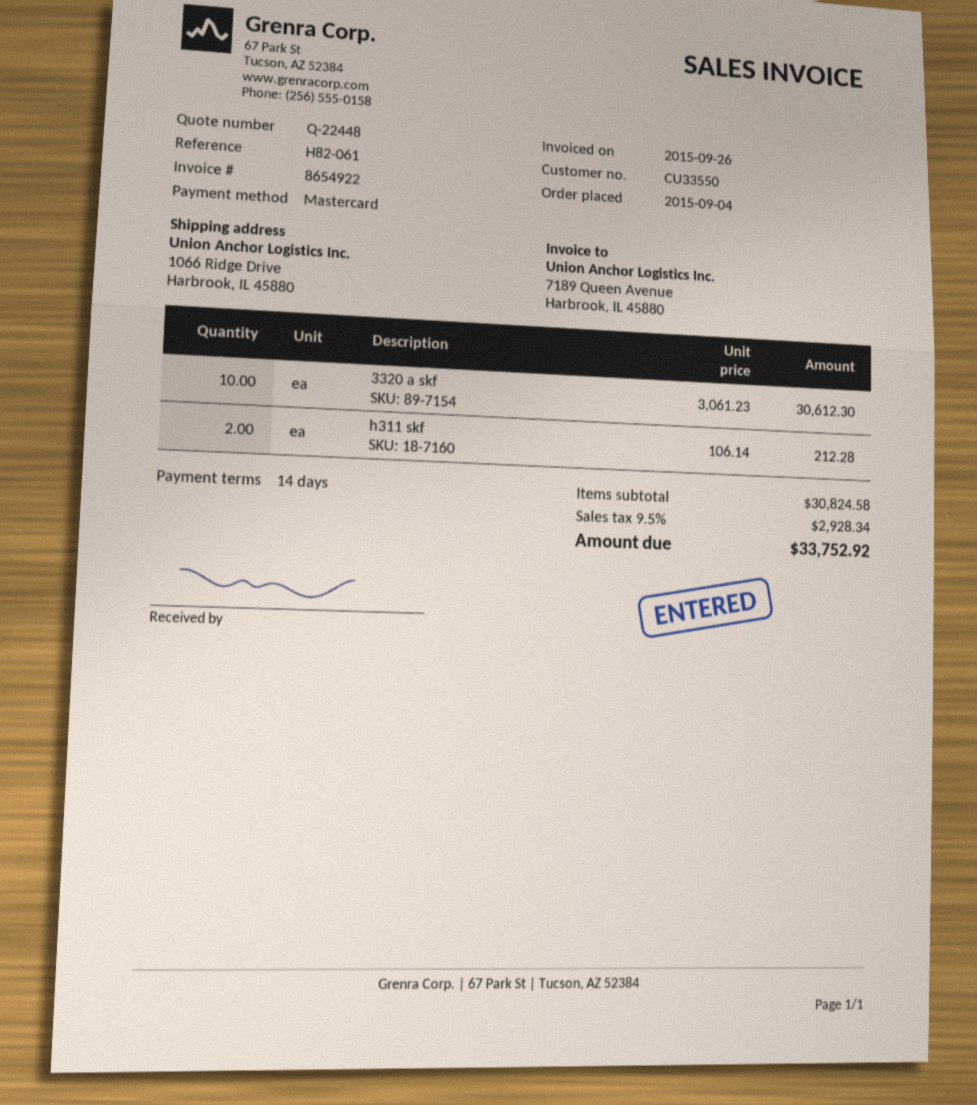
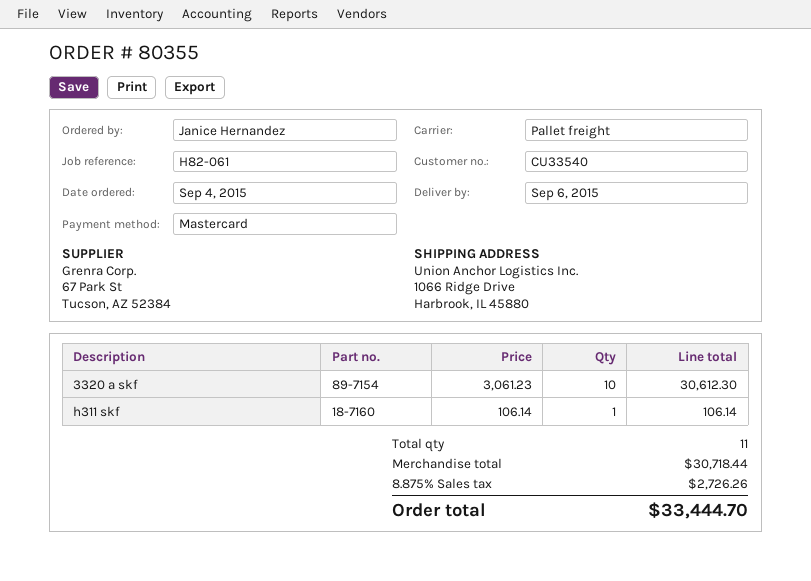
customer number: CU33550 -> CU33540
h311 skf: 2 x 106.14 = 212.28 -> 1 x 106.14 = 106.14
subtotal: 30824.58 -> 30718.44
tax: 9.5% = 2928.34 -> 8.875% = 2726.26
total: 33752.92 -> 33444.70

